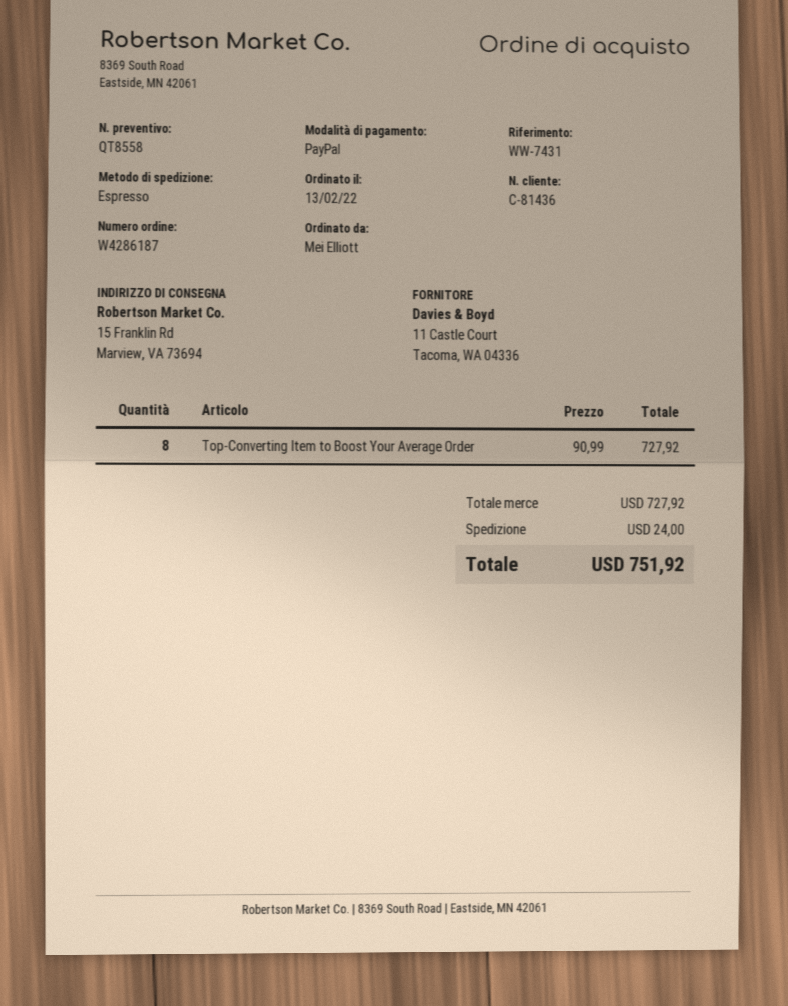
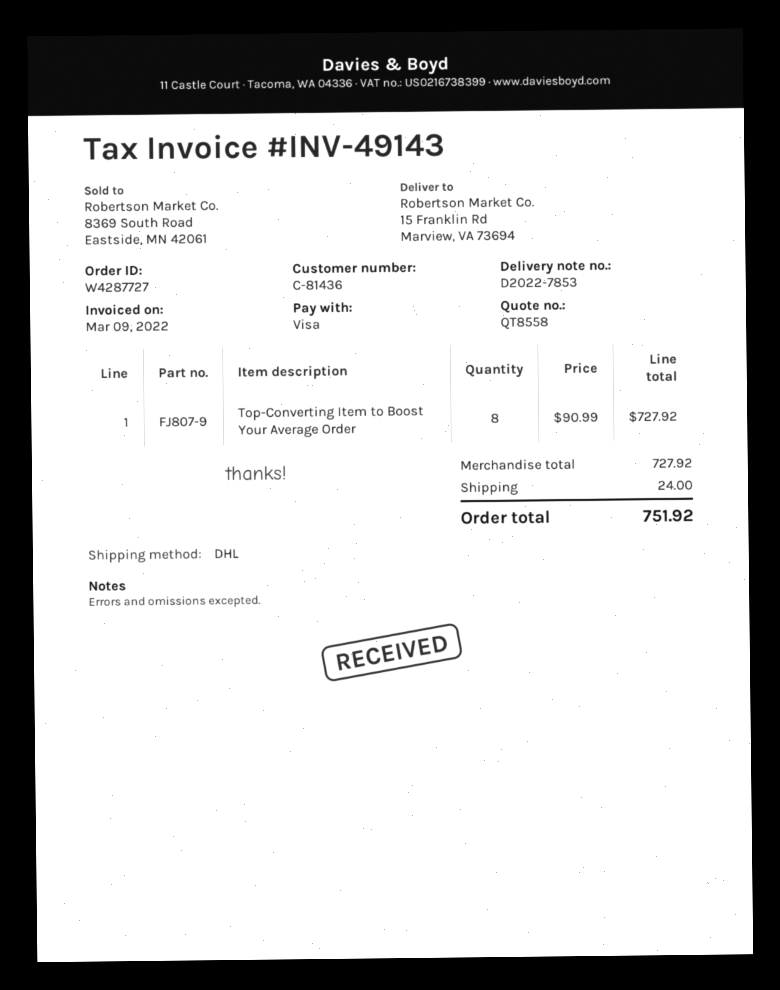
order number: W4286187 -> W4287727
payment method: PayPal -> Visa
shipping method: express -> DHL

